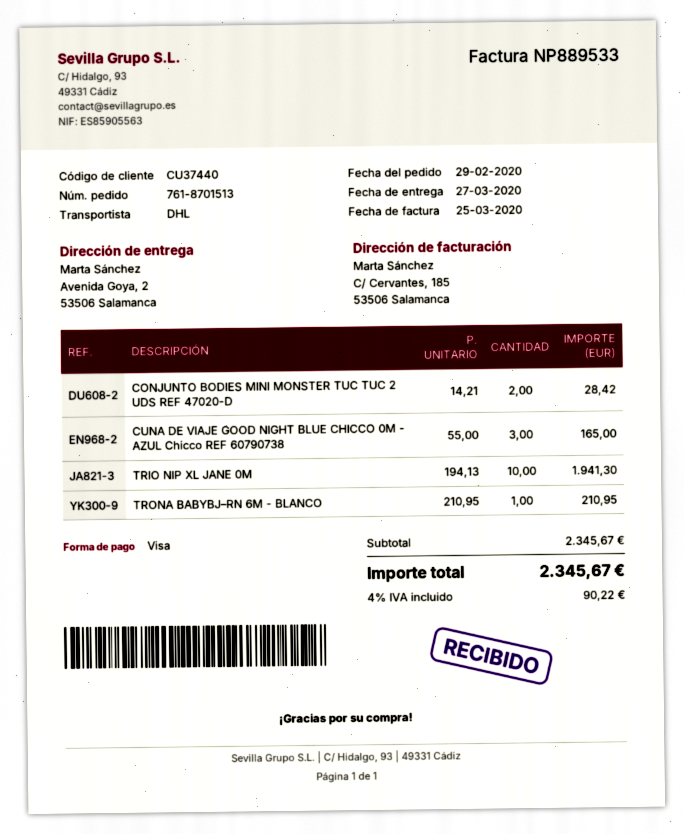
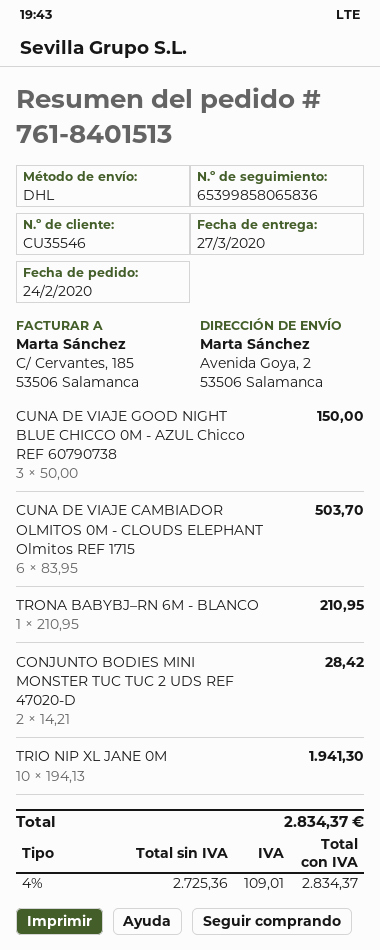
order number: 761-8701513 -> 761-8401513
order date: 2020-02-29 -> 2020-02-24
customer number: CU37440 -> CU35546
CUNA DE VIAJE GOOD NIGHT BLUE CHICCO 0M - AZUL Chicco REF 60790738: 3 x 55.00 = 165.00 -> 3 x 50.00 = 150.00
CUNA DE VIAJE CAMBIADOR OLMITOS 0M - CLOUDS ELEPHANT Olmitos REF 1715: none -> 6 x 83.95 = 503.70
tax: 4% = 90.22 -> 4% = 109.01
total: 2345.67 -> 2834.37

